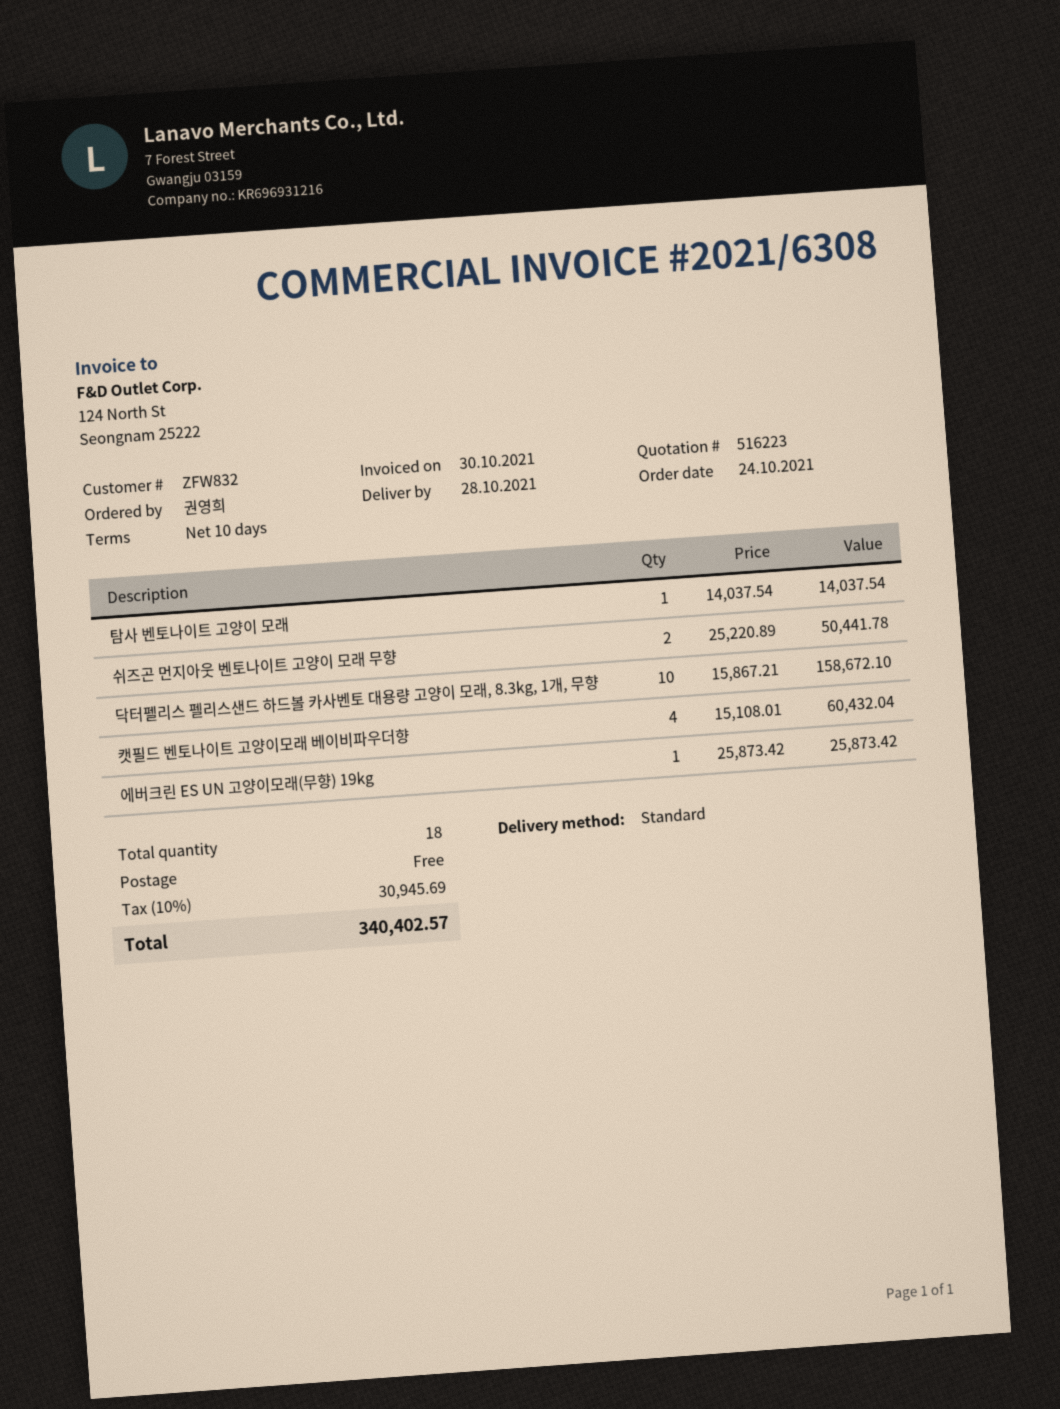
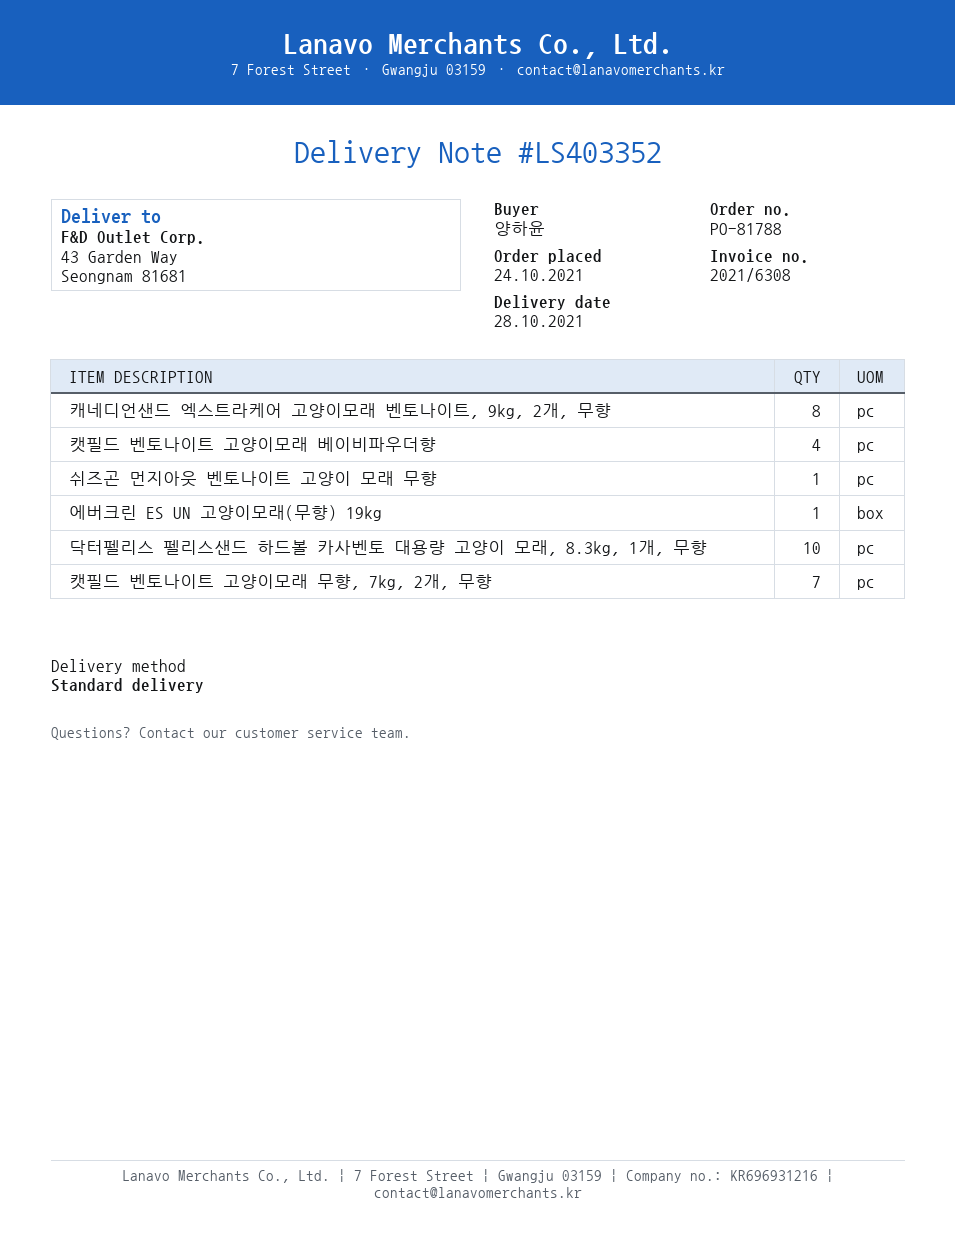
ordered by: 권영희 -> 양하윤
탐사 벤토나이트 고양이 모래: 1 -> none
쉬즈곤 먼지아웃 벤토나이트 고양이 모래 무향: 2 -> 1
캐네디언샌드 엑스트라케어 고양이모래 벤토나이트, 9kg, 2개, 무향: none -> 8
캣필드 벤토나이트 고양이모래 무향, 7kg, 2개, 무향: none -> 7

